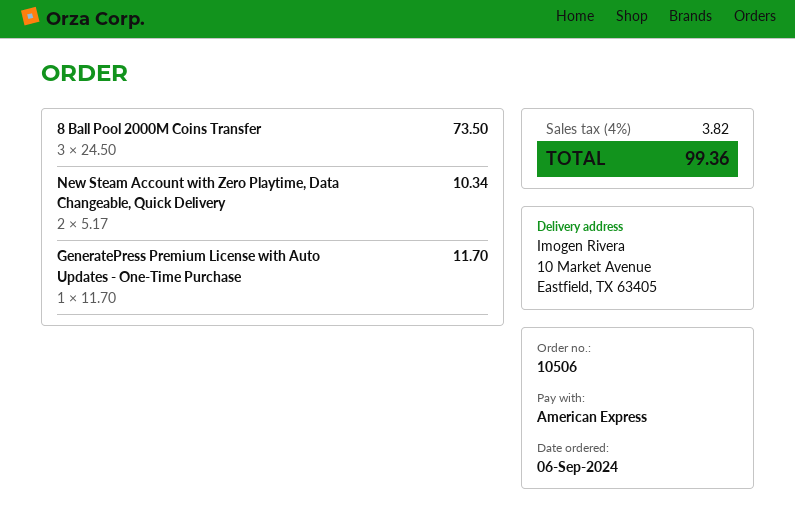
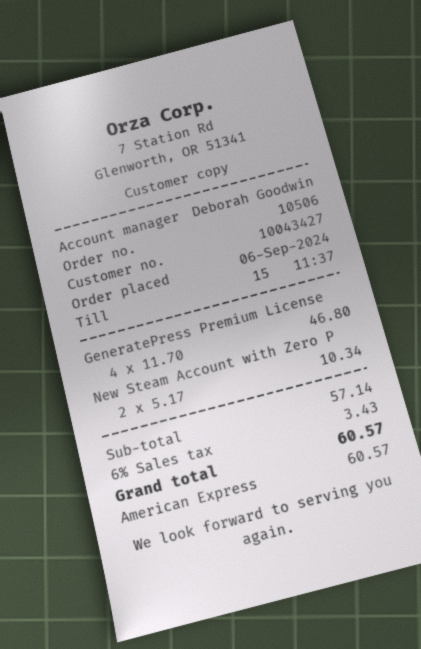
8 Ball Pool 2000M Coins Transfer: 3 x 24.50 = 73.50 -> none
GeneratePress Premium License with Auto Updates - One-Time Purchase: 1 x 11.70 = 11.70 -> 4 x 11.70 = 46.80
tax: 4% = 3.82 -> 6% = 3.43
total: 99.36 -> 60.57

